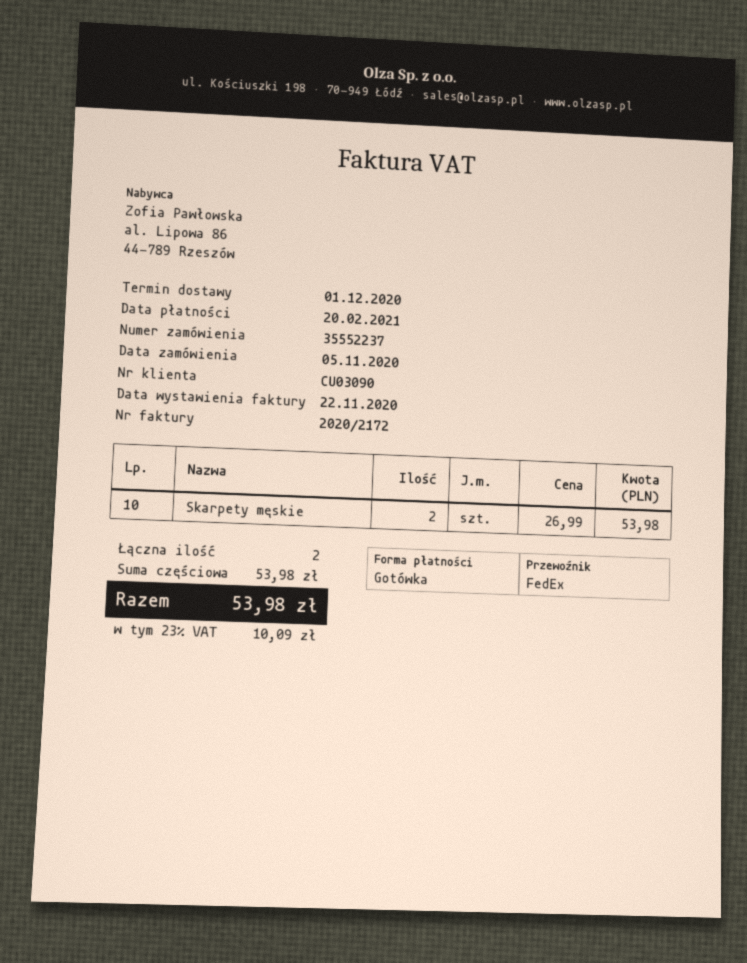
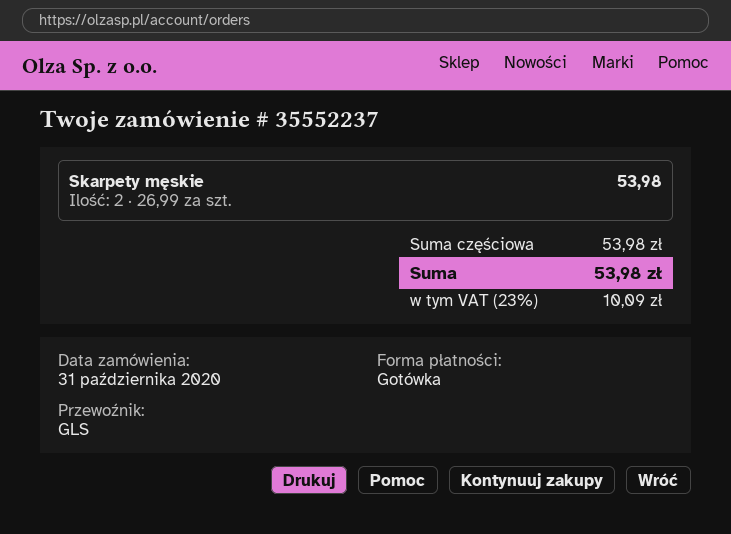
order date: 2020-11-05 -> 2020-10-31
shipping method: FedEx -> GLS

